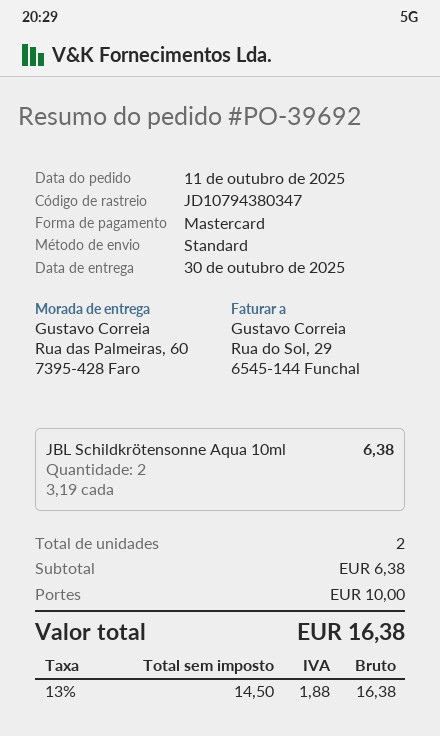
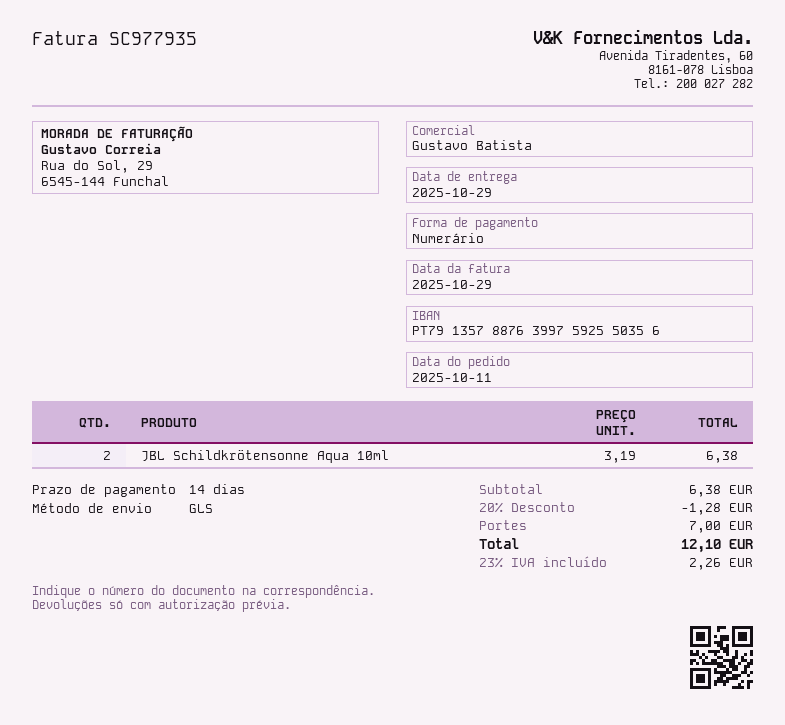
delivery date: 2025-10-30 -> 2025-10-29
payment method: Mastercard -> cash
shipping method: standard -> GLS
discount: none -> 20% = 1.28
shipping: 10.00 -> 7.00
tax: 13% = 1.88 -> 23% = 2.26
total: 16.38 -> 12.10

